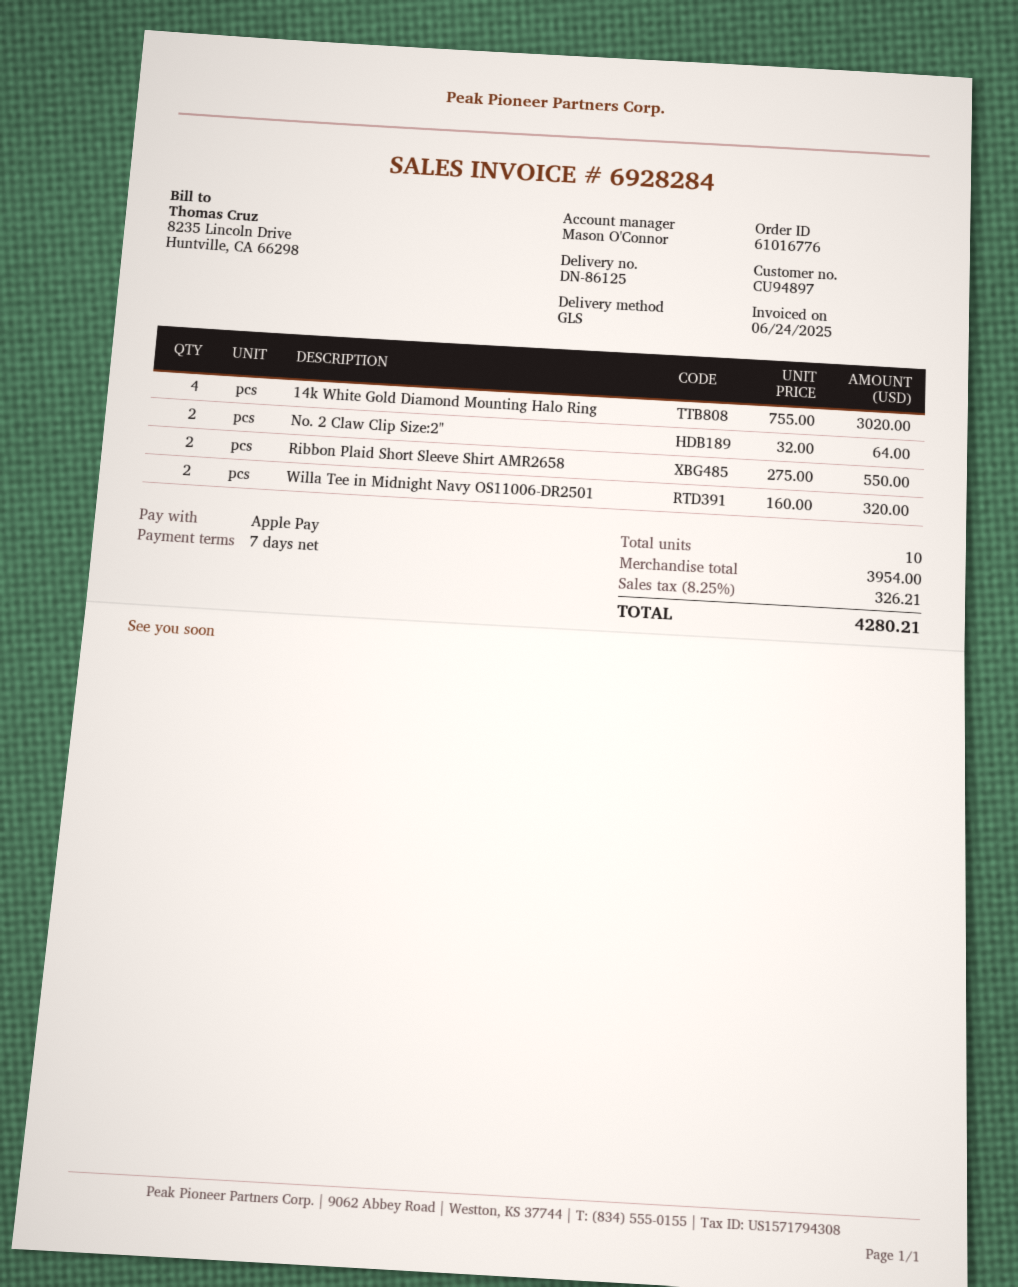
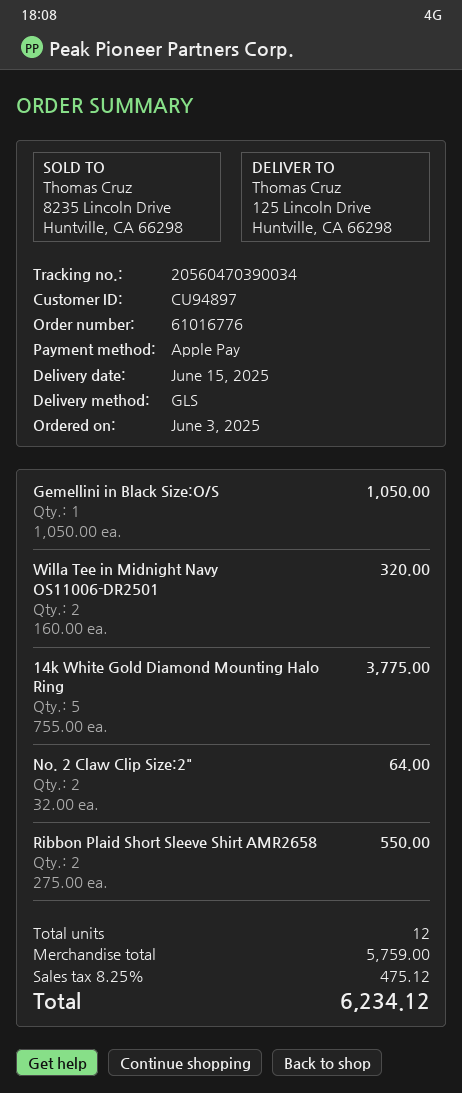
14k White Gold Diamond Mounting Halo Ring: 4 x 755.00 = 3020.00 -> 5 x 755.00 = 3775.00
Gemellini in Black Size:O/S: none -> 1 x 1050.00 = 1050.00
total quantity: 10 -> 12
subtotal: 3954.00 -> 5759.00
tax: 8.25% = 326.21 -> 8.25% = 475.12
total: 4280.21 -> 6234.12

